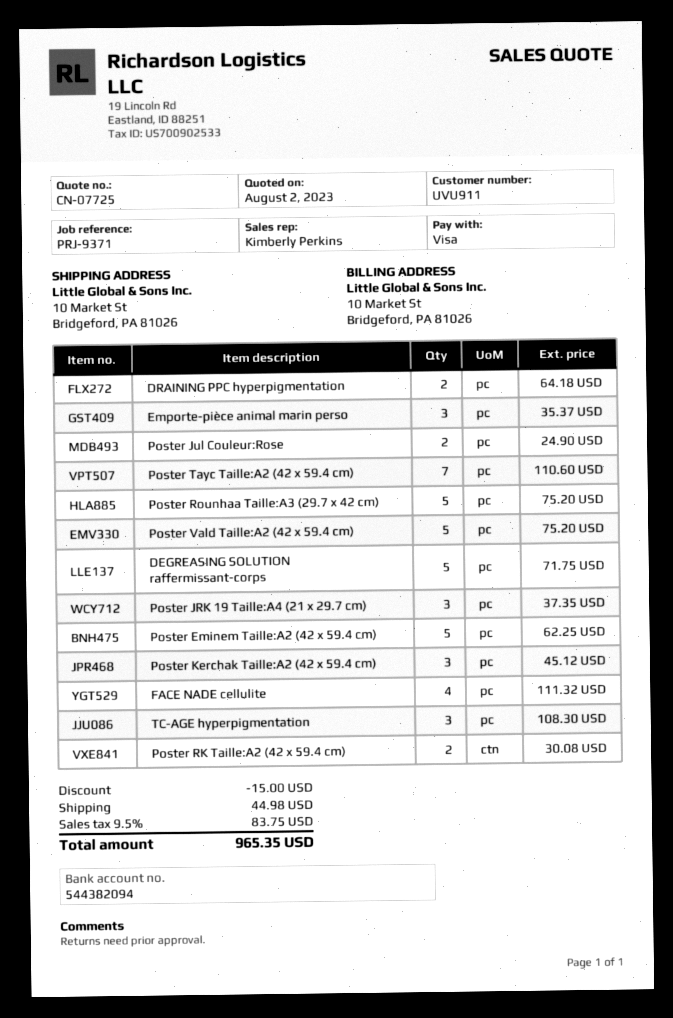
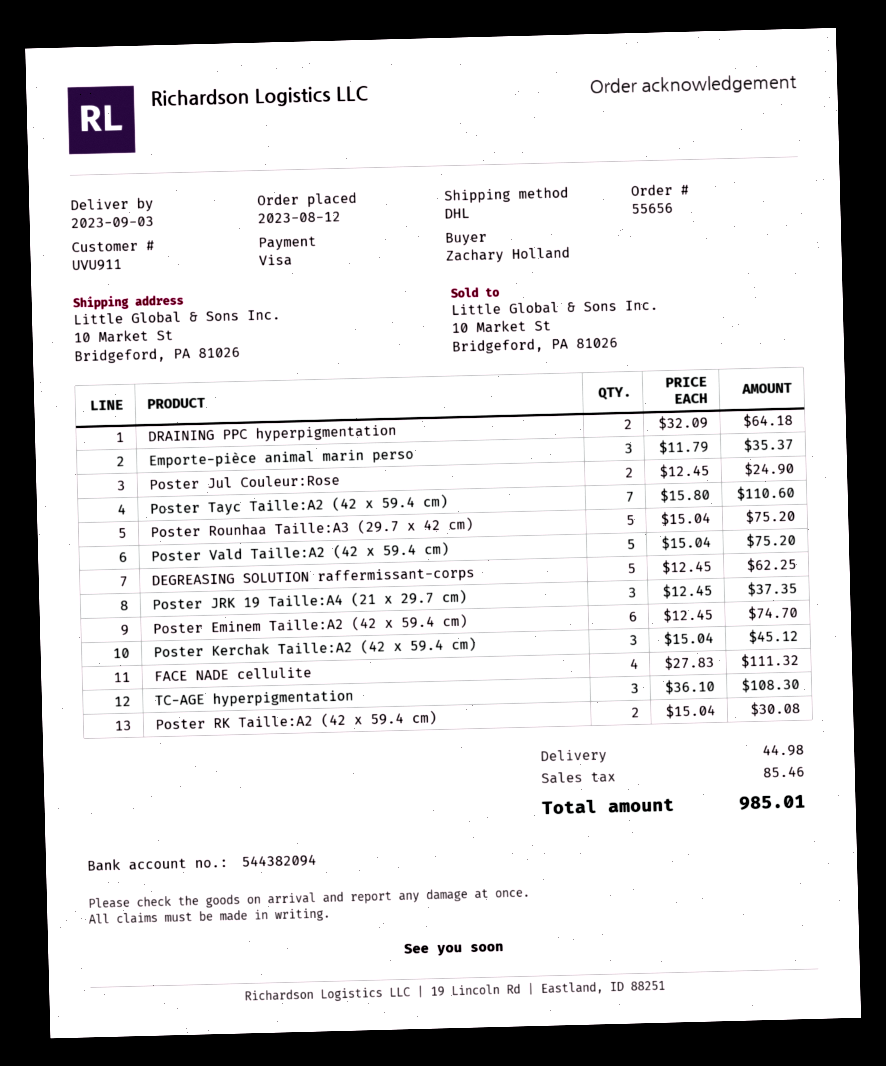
DEGREASING SOLUTION raffermissant-corps: 5 for 71.75 -> 5 for 62.25
Poster Eminem Taille:A2 (42 x 59.4 cm): 5 for 62.25 -> 6 for 74.70
discount: 15.00 -> none
tax: 83.75 -> 85.46
total: 965.35 -> 985.01

